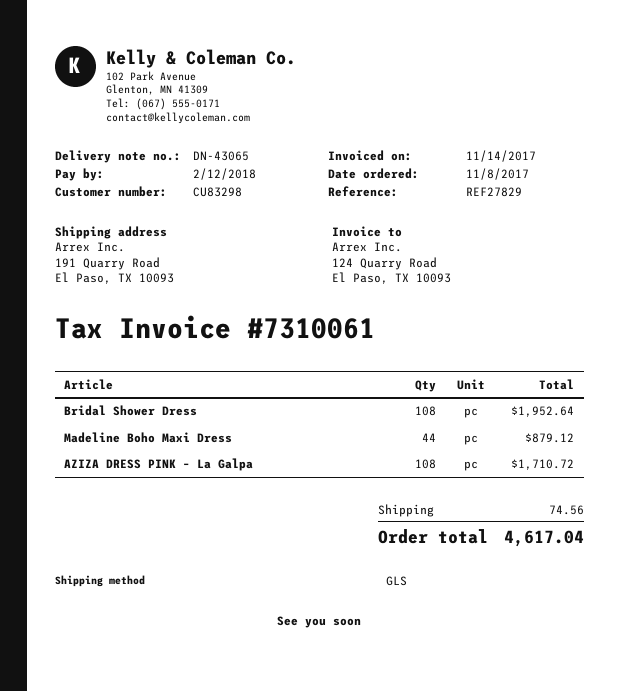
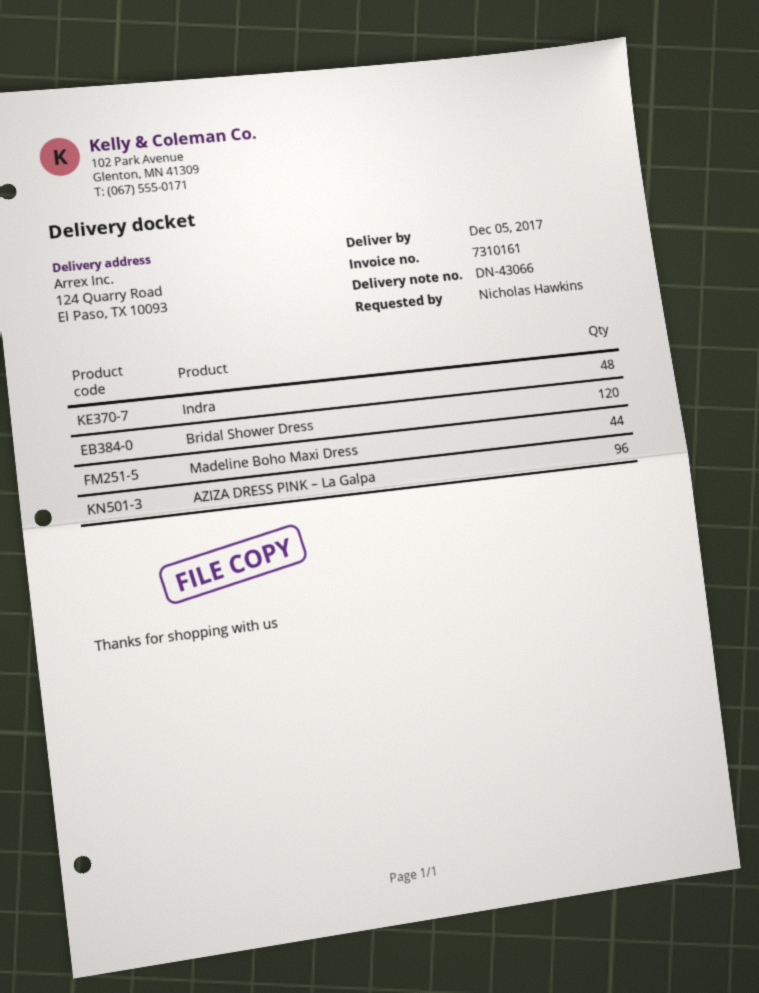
delivery note number: DN-43065 -> DN-43066
invoice number: 7310061 -> 7310161
ship to: 191 Quarry Road, El Paso, TX 10093 -> 124 Quarry Road, El Paso, TX 10093
Bridal Shower Dress: 108 -> 120
AZIZA DRESS PINK – La Galpa: 108 -> 96
Indra: none -> 48

